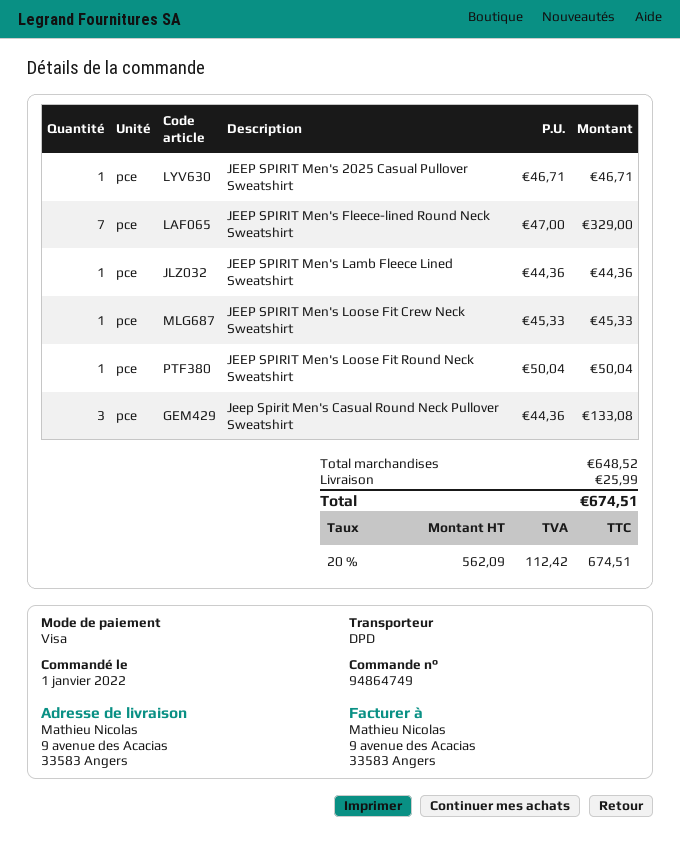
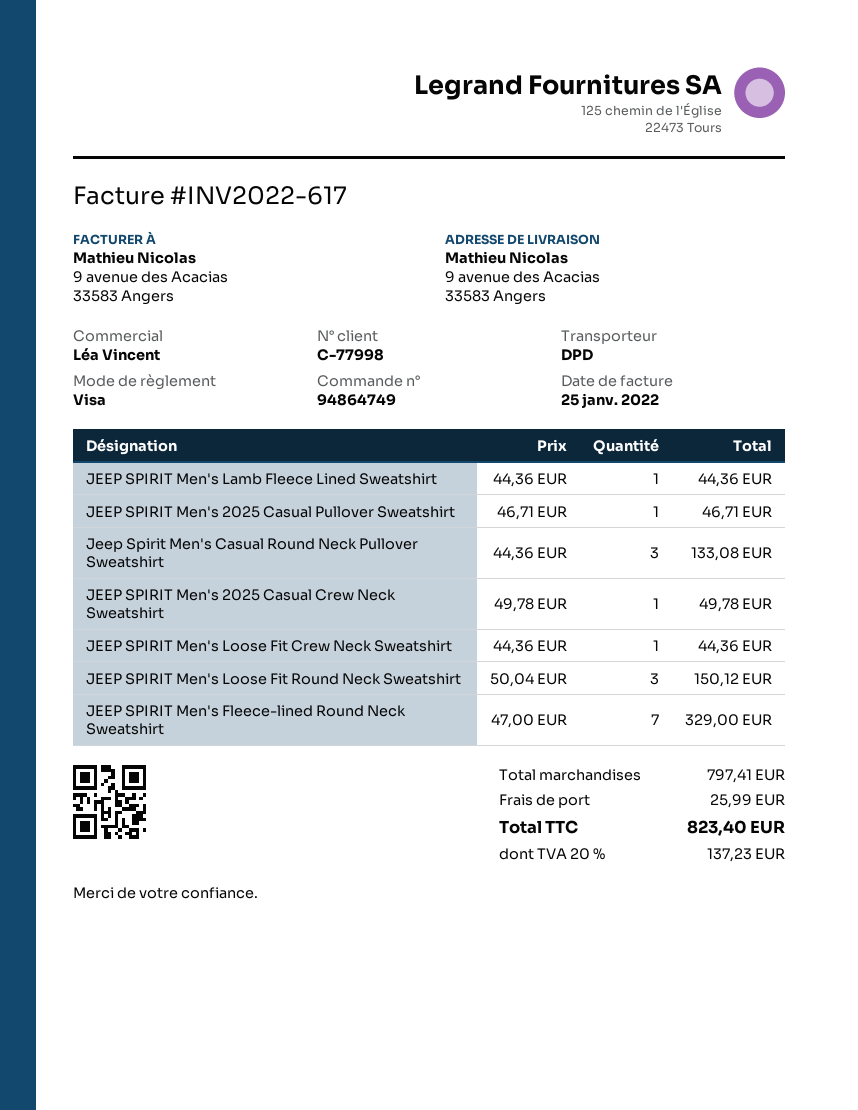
JEEP SPIRIT Men's Loose Fit Crew Neck Sweatshirt: 1 x 45.33 = 45.33 -> 1 x 44.36 = 44.36
JEEP SPIRIT Men's Loose Fit Round Neck Sweatshirt: 1 x 50.04 = 50.04 -> 3 x 50.04 = 150.12
JEEP SPIRIT Men's 2025 Casual Crew Neck Sweatshirt: none -> 1 x 49.78 = 49.78
subtotal: 648.52 -> 797.41
tax: 20% = 112.42 -> 20% = 137.23
total: 674.51 -> 823.40

